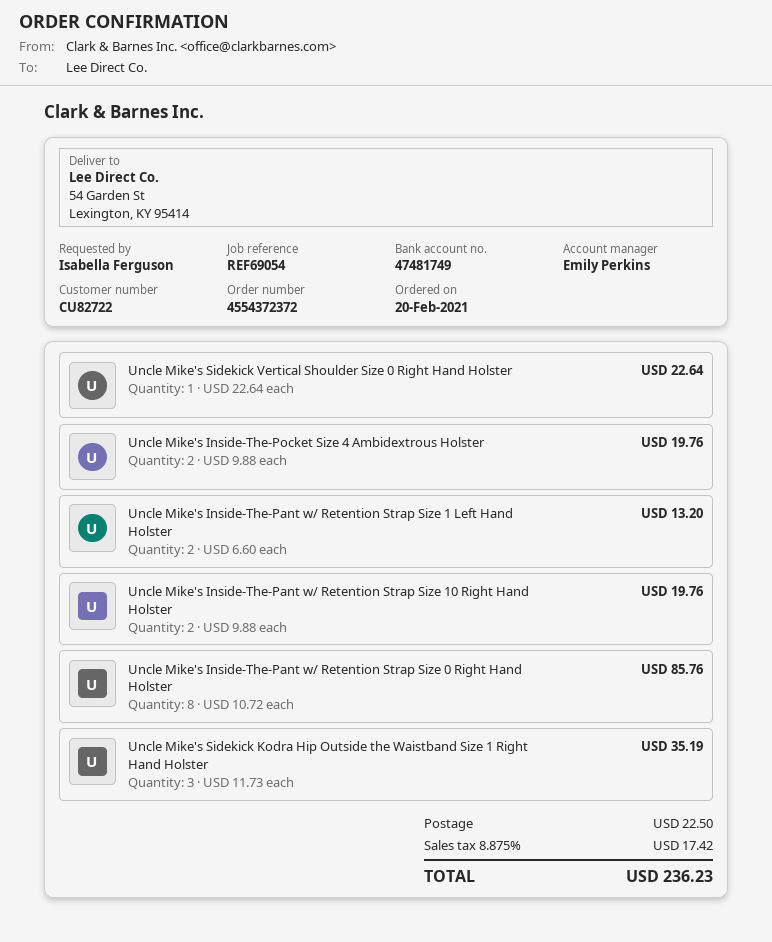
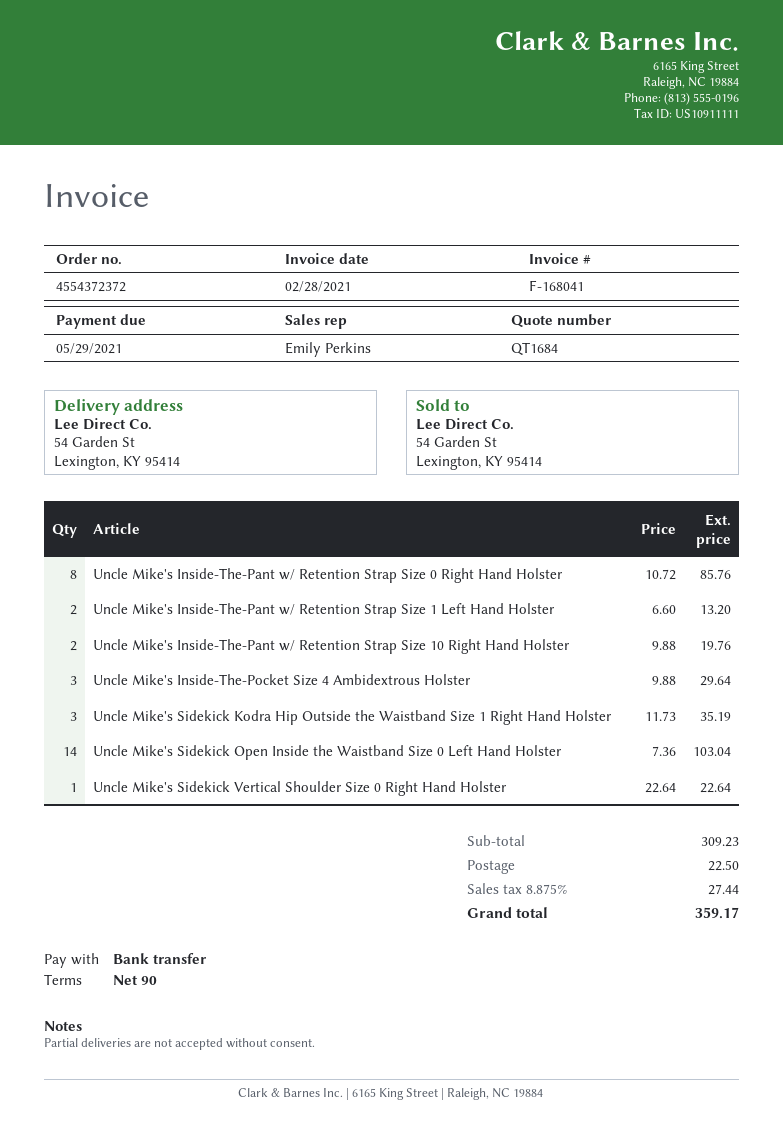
Uncle Mike's Inside-The-Pocket Size 4 Ambidextrous Holster: 2 x 9.88 = 19.76 -> 3 x 9.88 = 29.64
Uncle Mike's Sidekick Open Inside the Waistband Size 0 Left Hand Holster: none -> 14 x 7.36 = 103.04
tax: 8.875% = 17.42 -> 8.875% = 27.44
total: 236.23 -> 359.17

